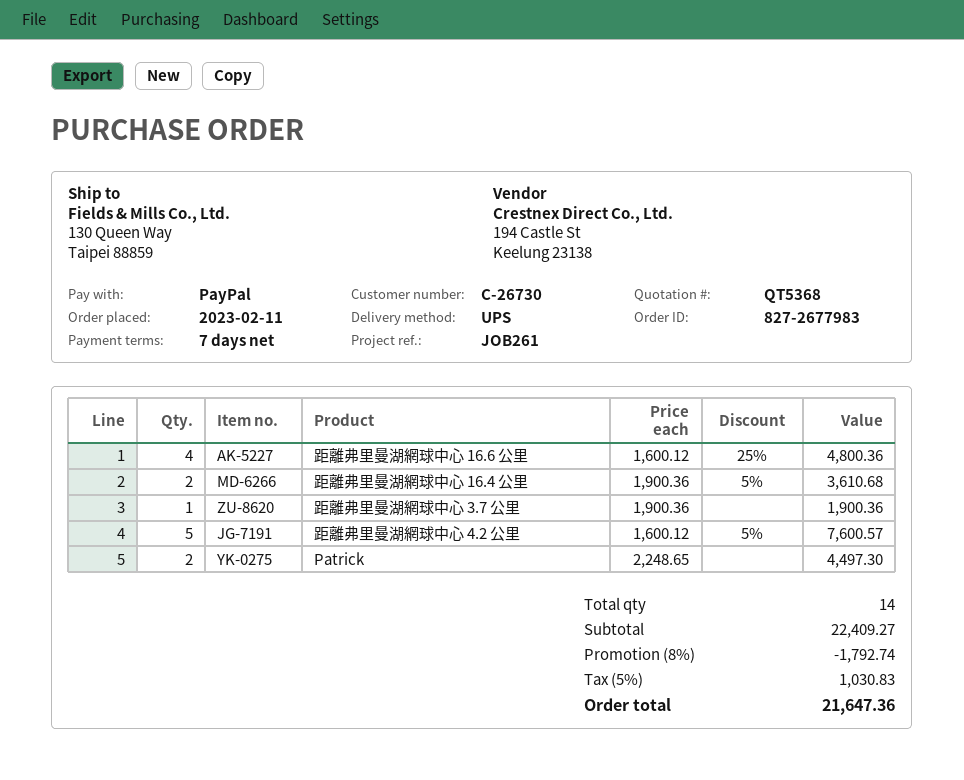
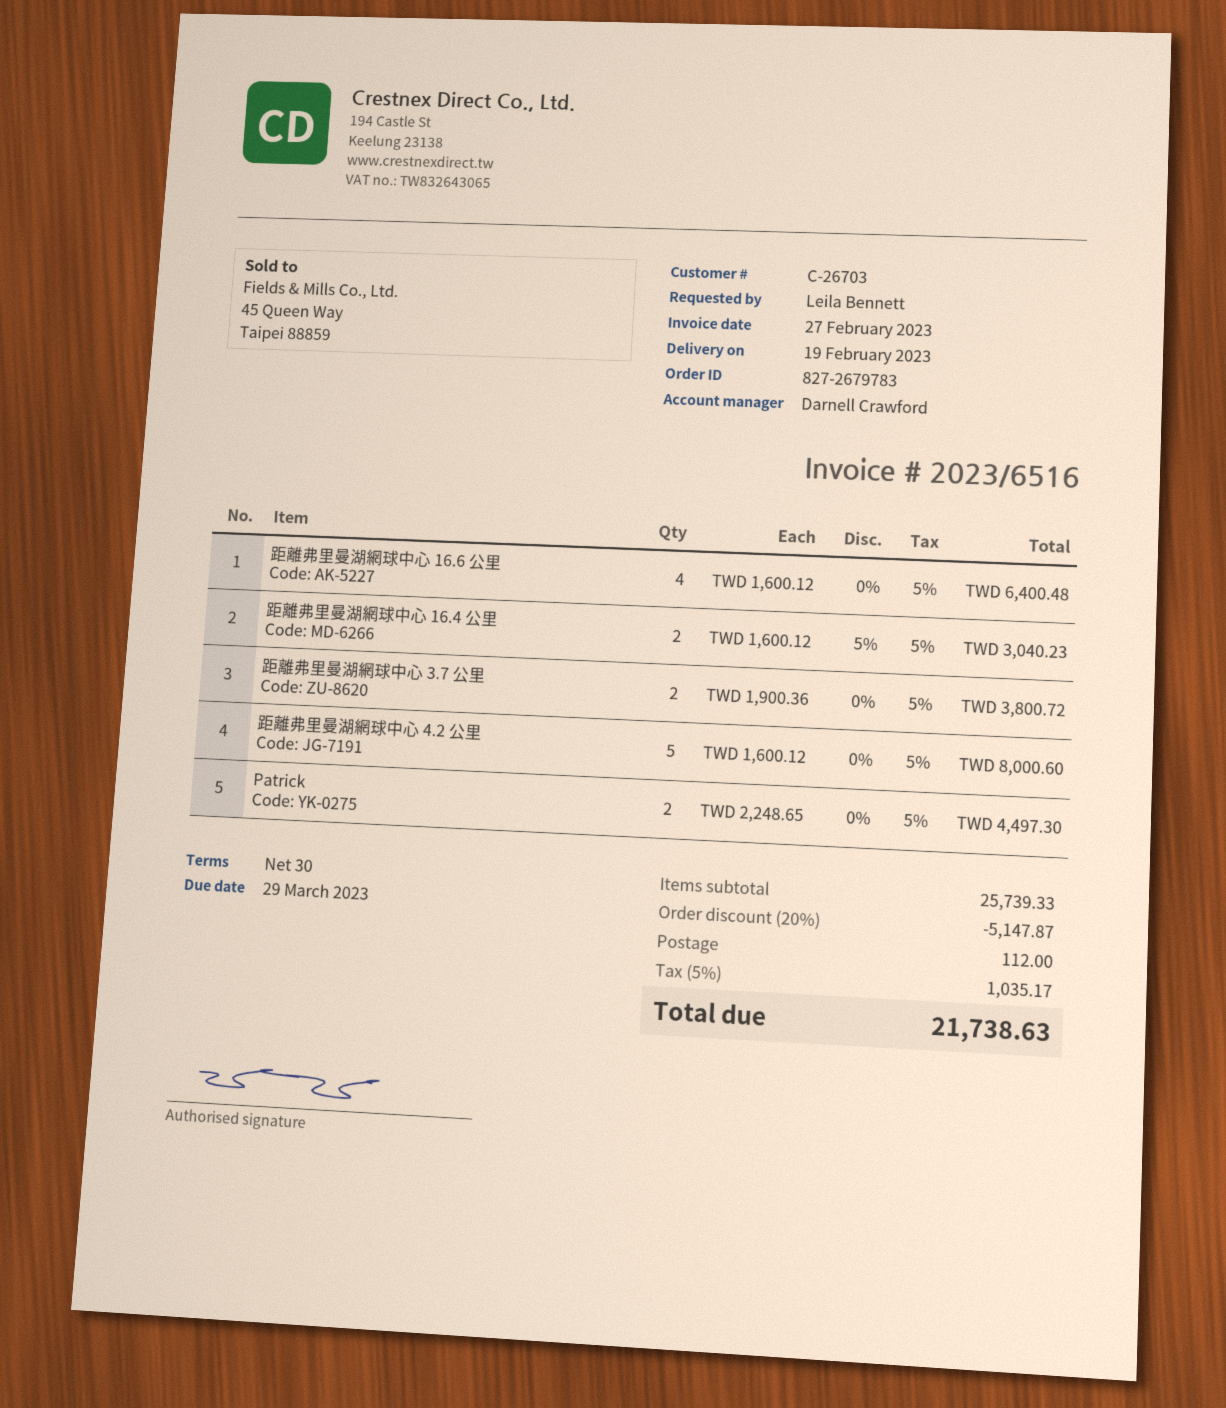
order number: 827-2677983 -> 827-2679783
payment terms: 7 days -> 30 days
customer number: C-26730 -> C-26703
距離弗里曼湖網球中心 16.6 公里: 4 x 1600.12 - 25% = 4800.36 -> 4 x 1600.12 = 6400.48
距離弗里曼湖網球中心 16.4 公里: 2 x 1900.36 - 5% = 3610.68 -> 2 x 1600.12 - 5% = 3040.23
距離弗里曼湖網球中心 3.7 公里: 1 x 1900.36 = 1900.36 -> 2 x 1900.36 = 3800.72
距離弗里曼湖網球中心 4.2 公里: 5 x 1600.12 - 5% = 7600.57 -> 5 x 1600.12 = 8000.60
subtotal: 22409.27 -> 25739.33
discount: 8% = 1792.74 -> 20% = 5147.87
shipping: none -> 112.00
tax: 5% = 1030.83 -> 5% = 1035.17
total: 21647.36 -> 21738.63

